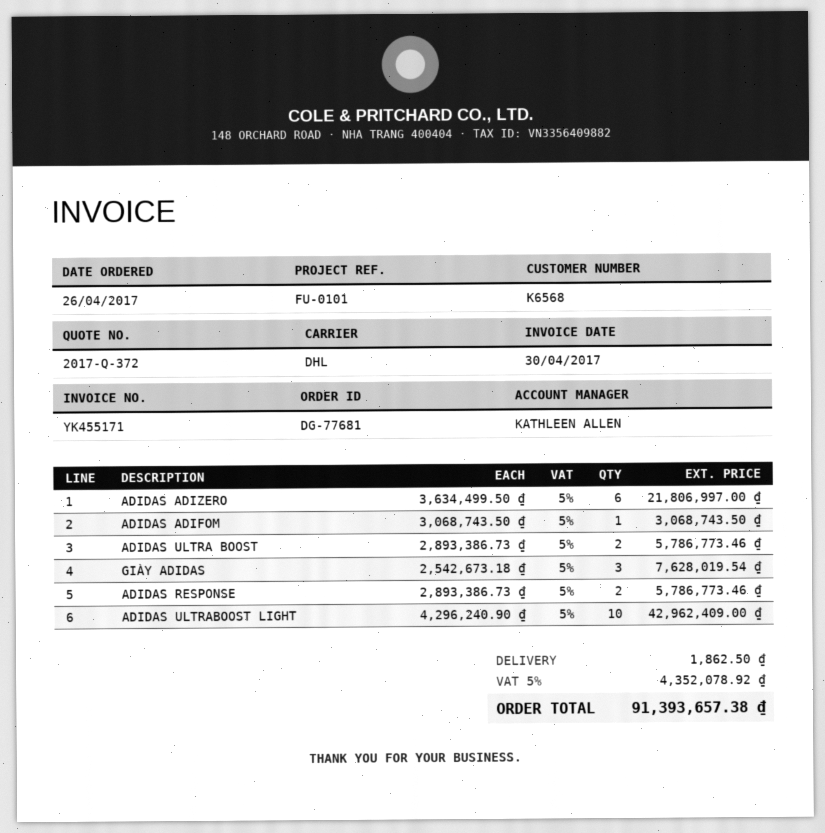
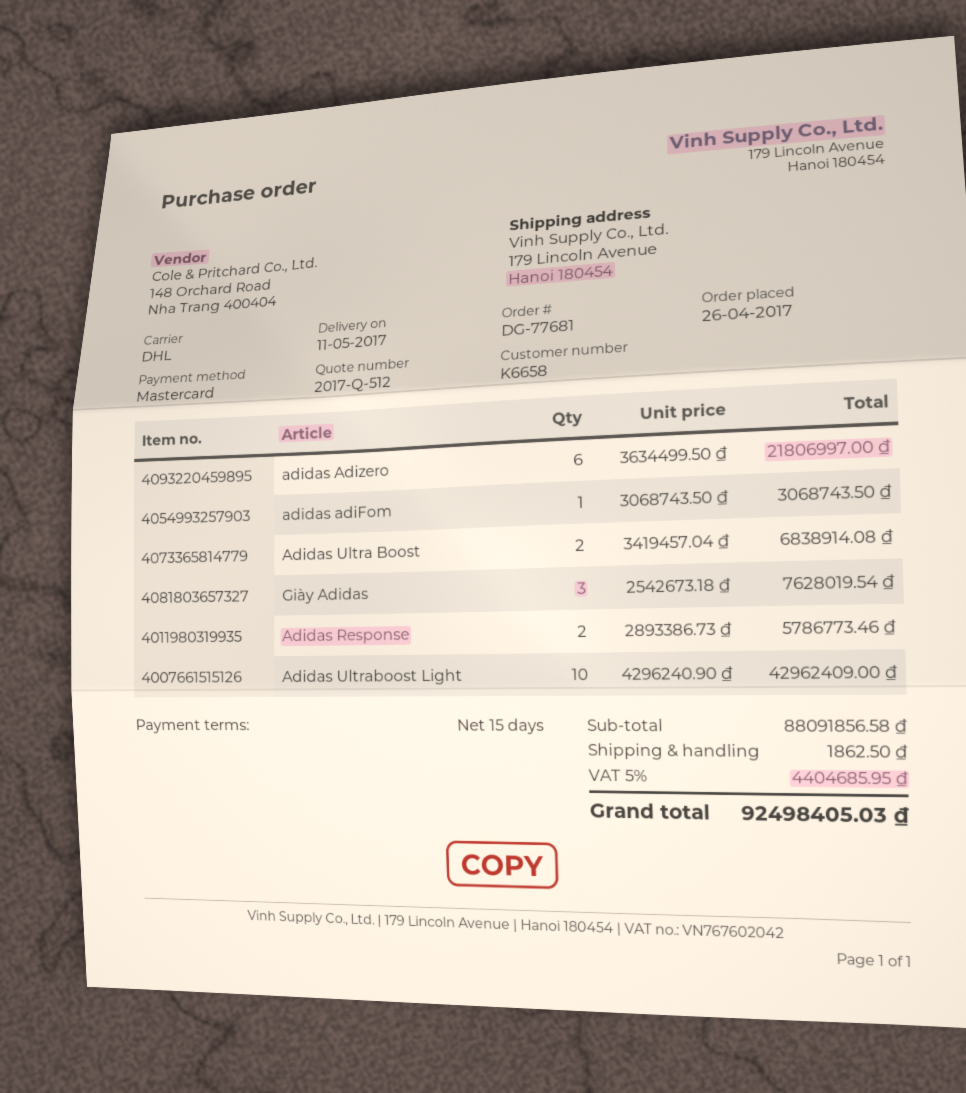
quote number: 2017-Q-372 -> 2017-Q-512
customer number: K6568 -> K6658
ADIDAS ULTRA BOOST: 2 x 2893386.73 = 5786773.46 -> 2 x 3419457.04 = 6838914.08
tax: 5% = 4352078.92 -> 5% = 4404685.95
total: 91393657.38 -> 92498405.03

